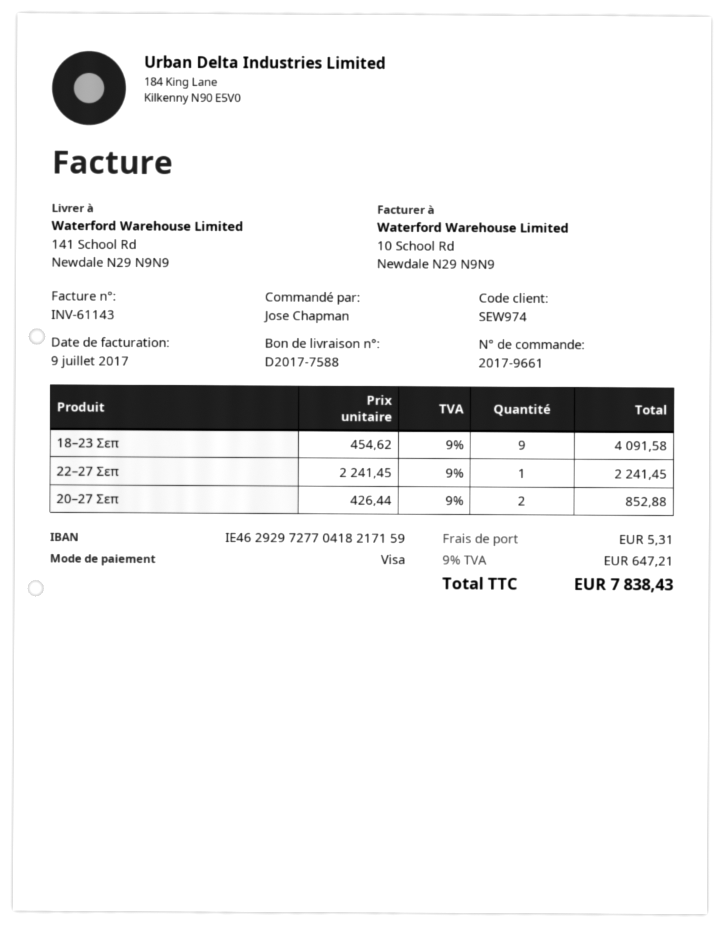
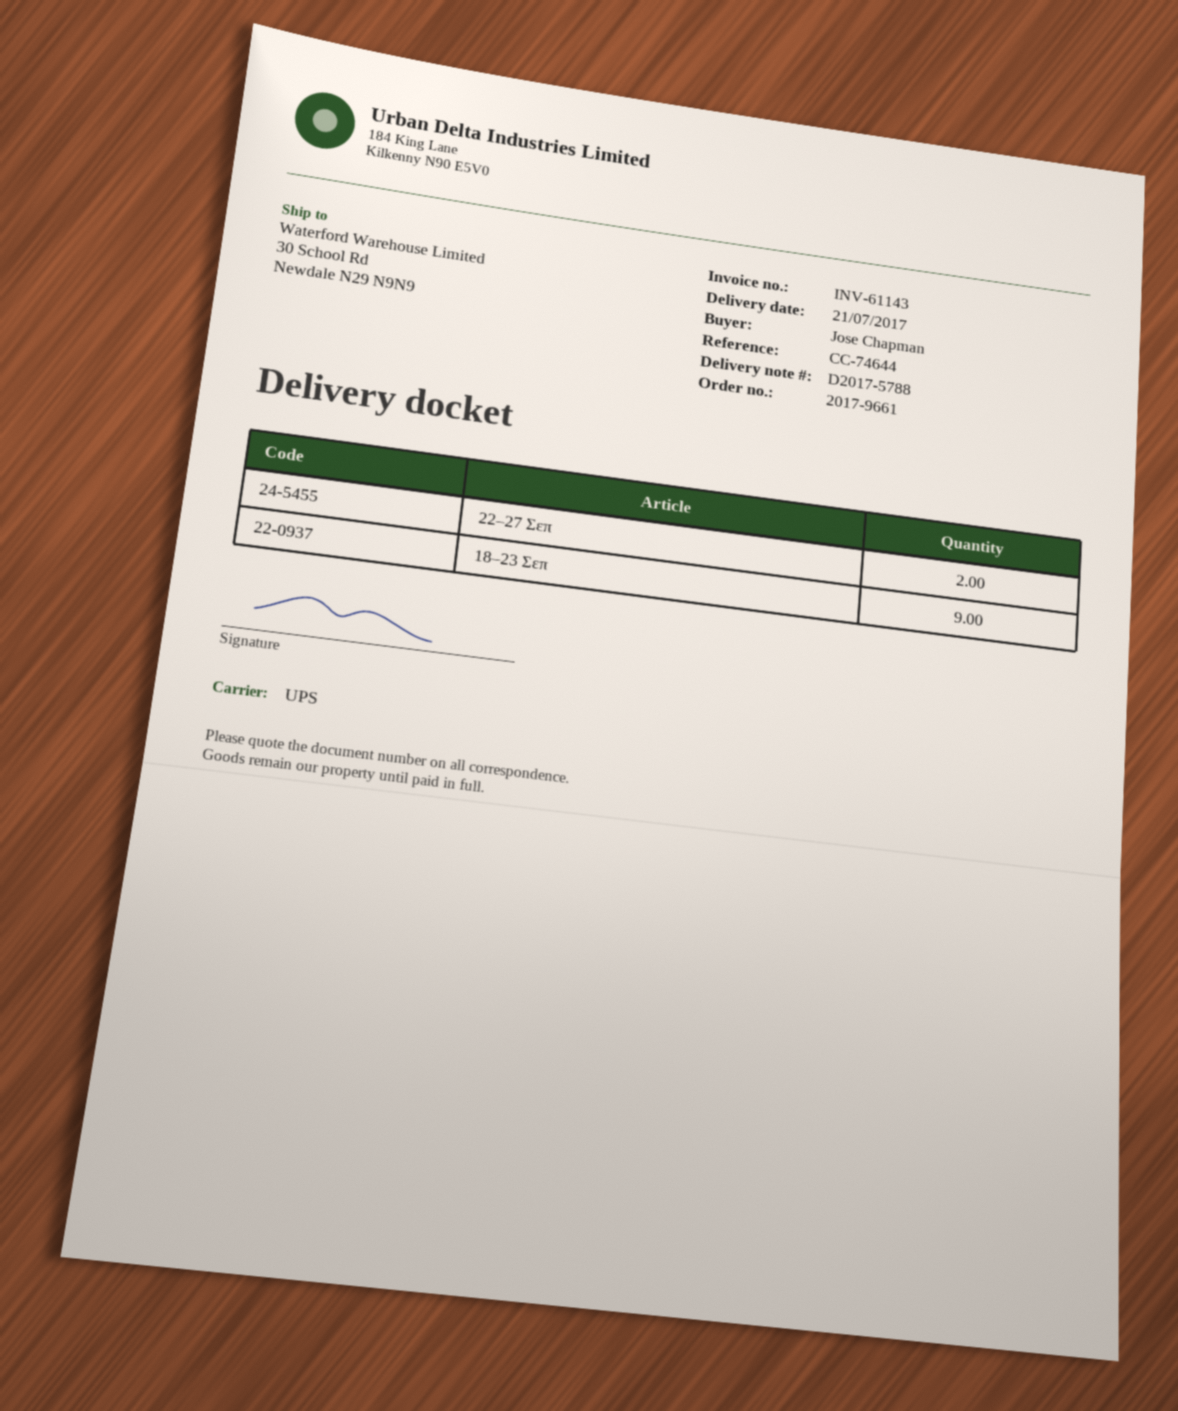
delivery note number: D2017-7588 -> D2017-5788
ship to: 141 School Rd, Newdale N29 N9N9 -> 30 School Rd, Newdale N29 N9N9
22–27 Σεπ: 1 -> 2
20–27 Σεπ: 2 -> none

